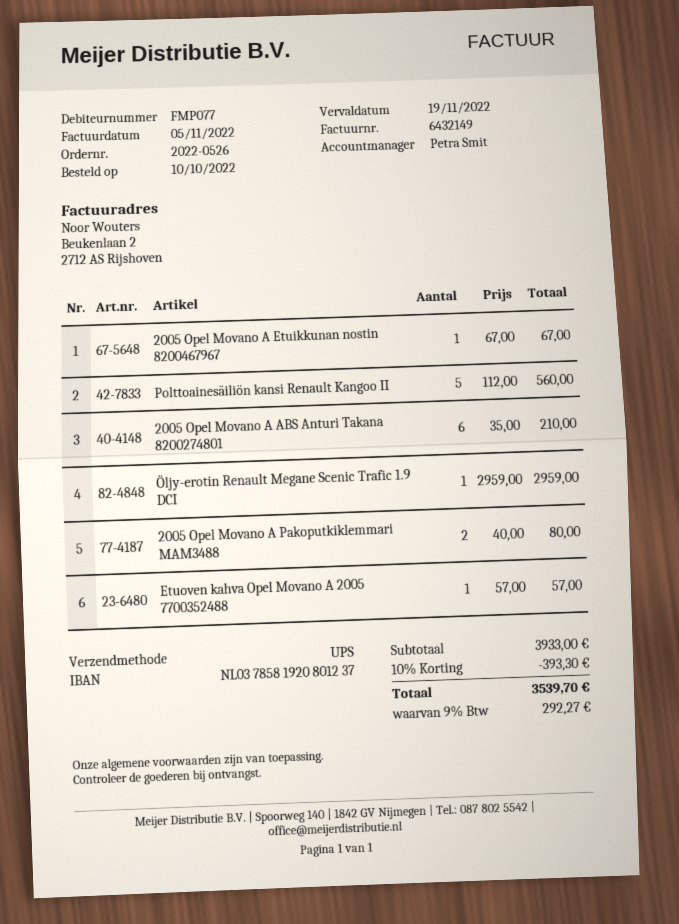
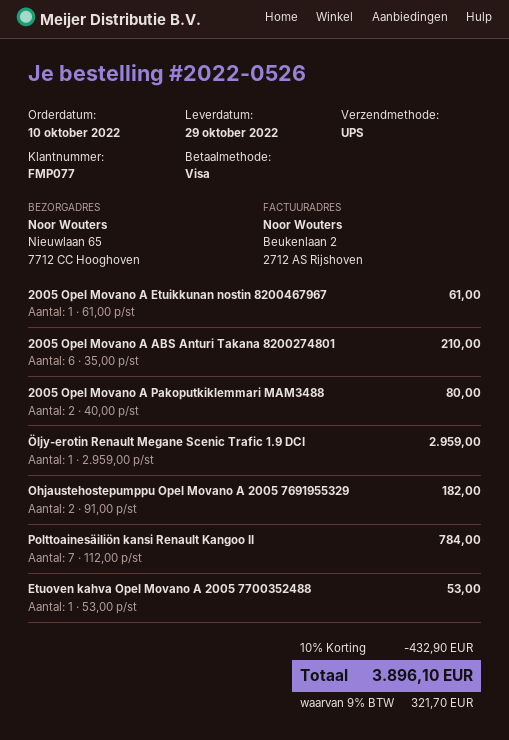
2005 Opel Movano A Etuikkunan nostin 8200467967: 1 x 67.00 = 67.00 -> 1 x 61.00 = 61.00
Polttoainesäiliön kansi Renault Kangoo II: 5 x 112.00 = 560.00 -> 7 x 112.00 = 784.00
Etuoven kahva Opel Movano A 2005 7700352488: 1 x 57.00 = 57.00 -> 1 x 53.00 = 53.00
Ohjaustehostepumppu Opel Movano A 2005 7691955329: none -> 2 x 91.00 = 182.00
discount: 10% = 393.30 -> 10% = 432.90
tax: 9% = 292.27 -> 9% = 321.70
total: 3539.70 -> 3896.10

